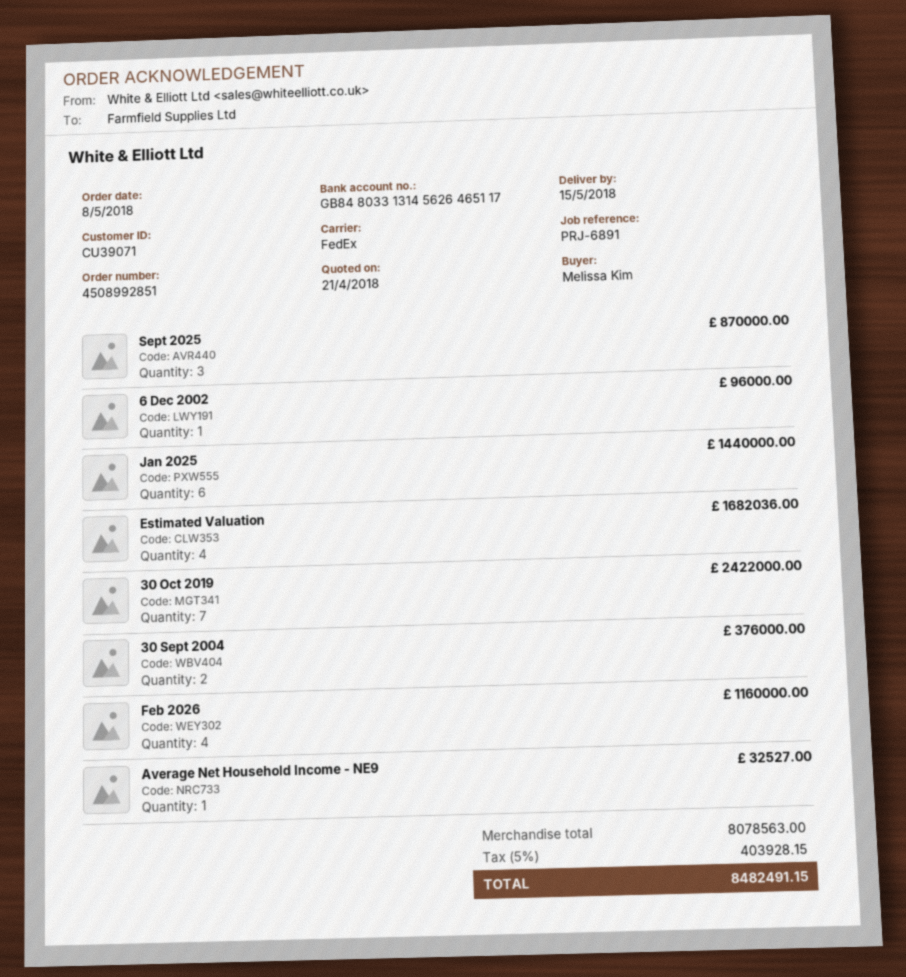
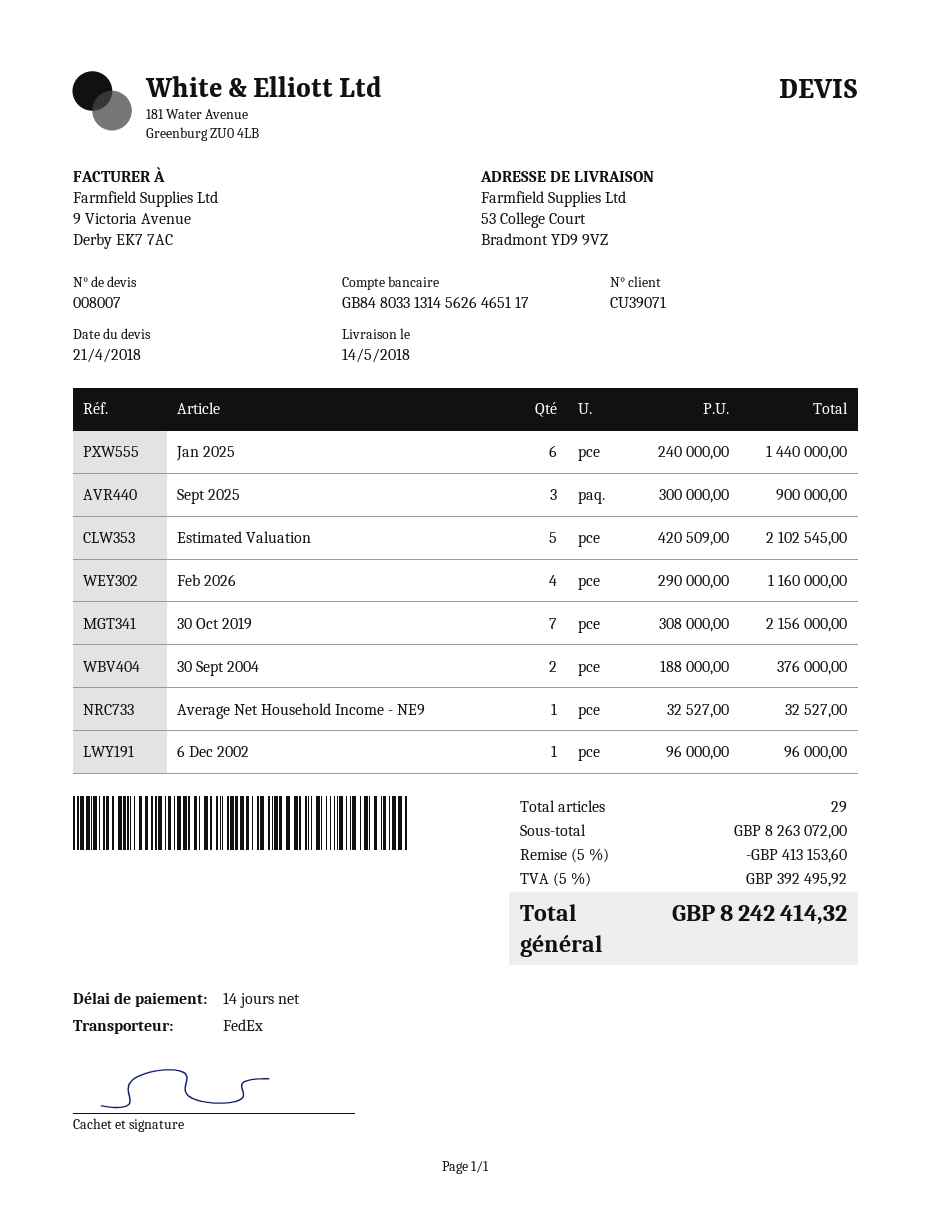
delivery date: 2018-05-15 -> 2018-05-14
Sept 2025: 3 for 870000.00 -> 3 for 900000.00
Estimated Valuation: 4 for 1682036.00 -> 5 for 2102545.00
30 Oct 2019: 7 for 2422000.00 -> 7 for 2156000.00
subtotal: 8078563.00 -> 8263072.00
discount: none -> 5% = 413153.60
tax: 5% = 403928.15 -> 5% = 392495.92
total: 8482491.15 -> 8242414.32

